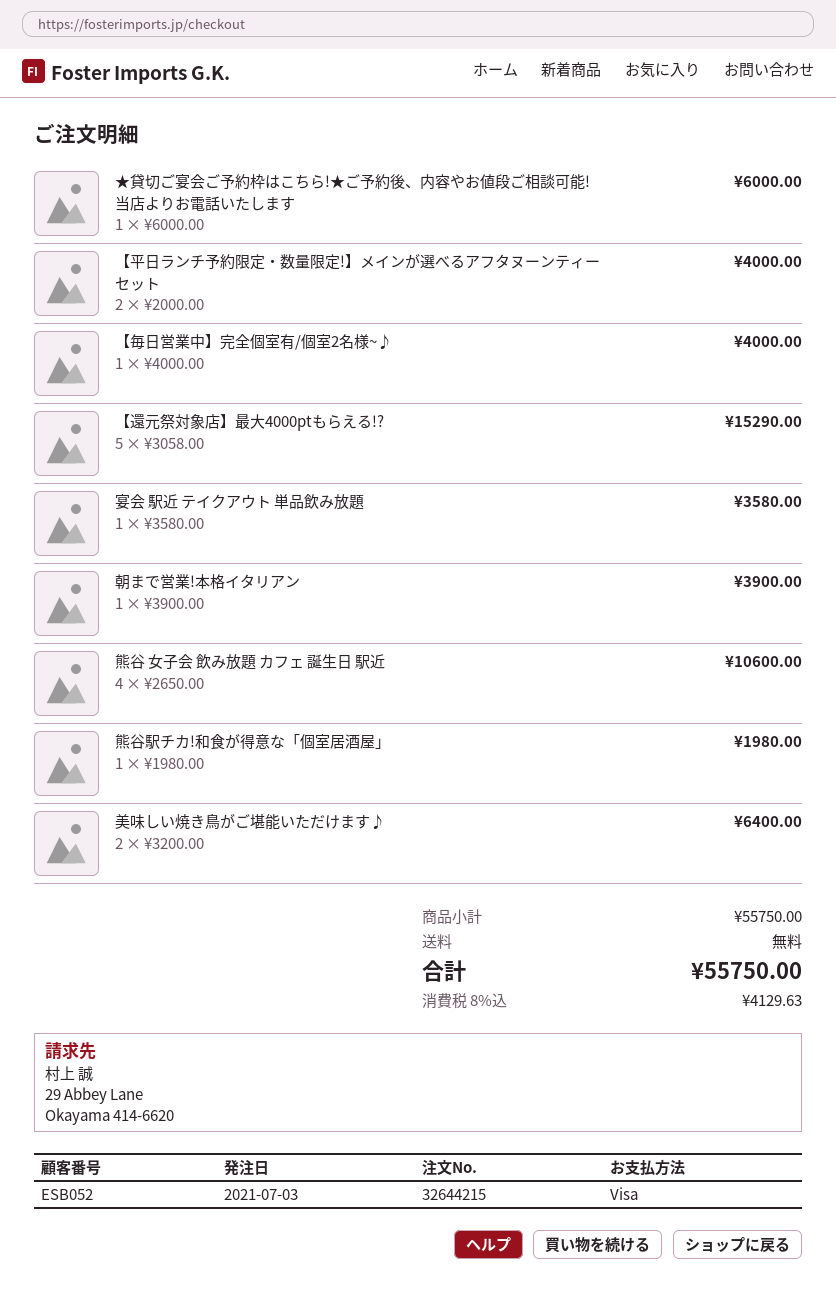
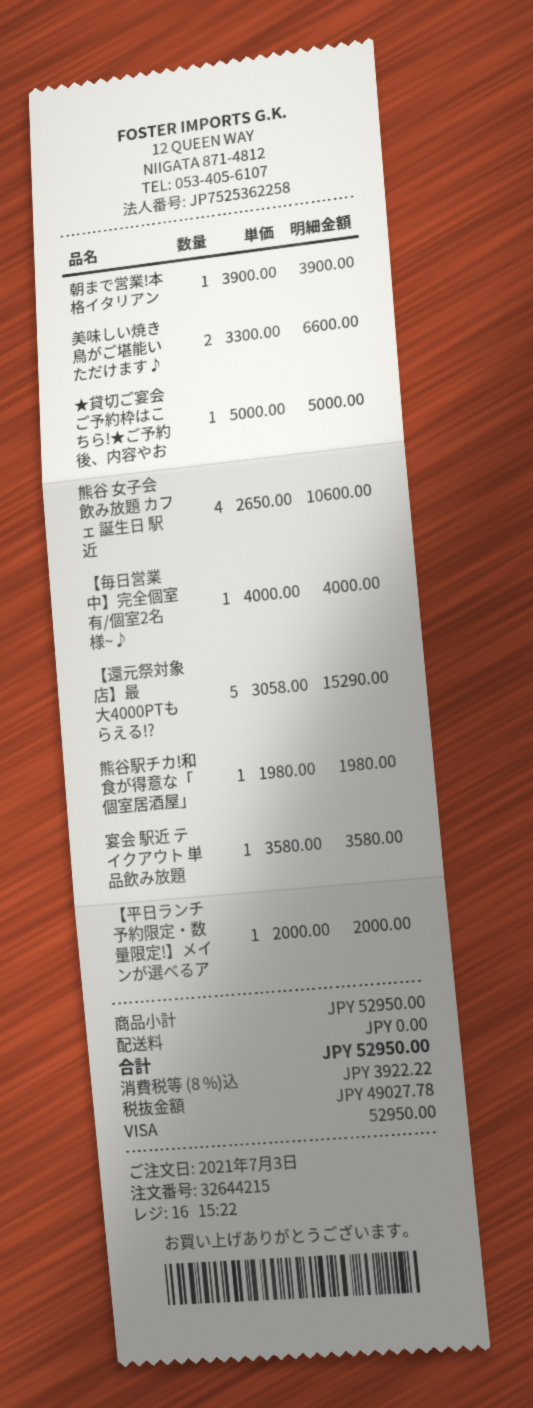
★貸切ご宴会ご予約枠はこちら!★ご予約後、内容やお値段ご相談可能!当店よりお電話いたします: 1 x 6000.00 = 6000.00 -> 1 x 5000.00 = 5000.00
【平日ランチ予約限定・数量限定!】メインが選べるアフタヌーンティーセット: 2 x 2000.00 = 4000.00 -> 1 x 2000.00 = 2000.00
美味しい焼き鳥がご堪能いただけます♪: 2 x 3200.00 = 6400.00 -> 2 x 3300.00 = 6600.00
subtotal: 55750.00 -> 52950.00
tax: 8% = 4129.63 -> 8% = 3922.22
total: 55750.00 -> 52950.00

